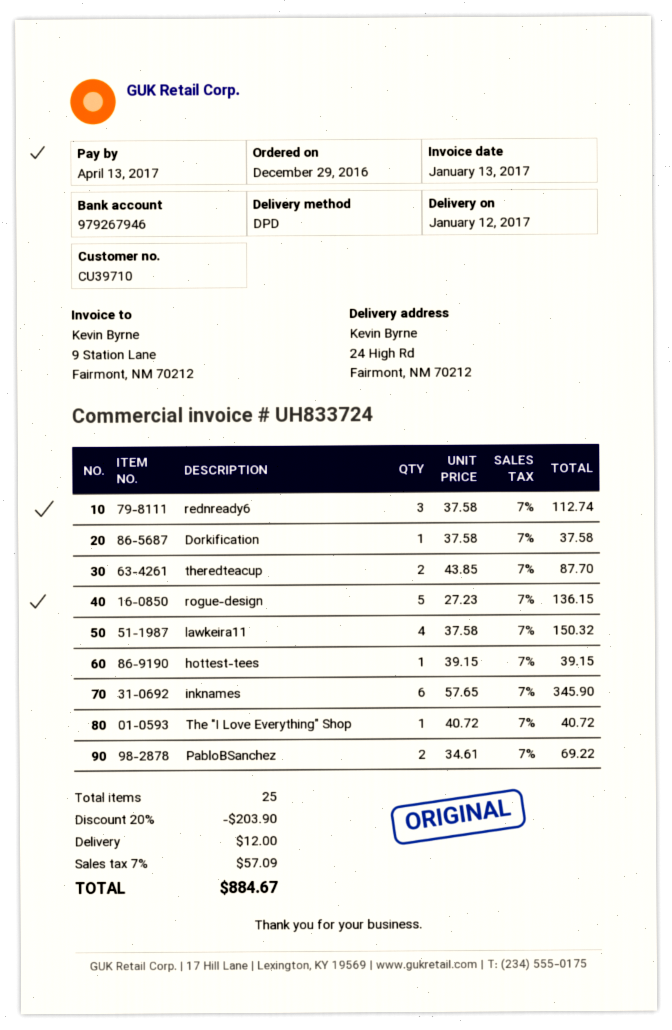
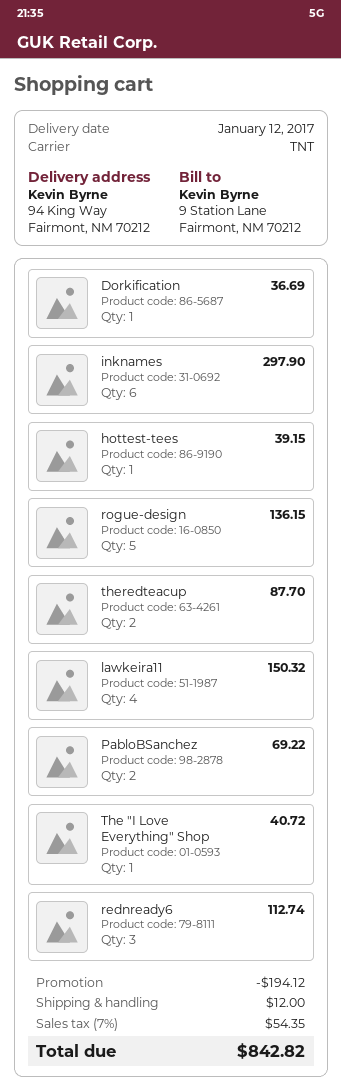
shipping method: DPD -> TNT
ship to: 24 High Rd, Fairmont, NM 70212 -> 94 King Way, Fairmont, NM 70212
Dorkification: 1 for 37.58 -> 1 for 36.69
inknames: 6 for 345.90 -> 6 for 297.90
discount: 203.90 -> 194.12
tax: 7% = 57.09 -> 7% = 54.35
total: 884.67 -> 842.82

